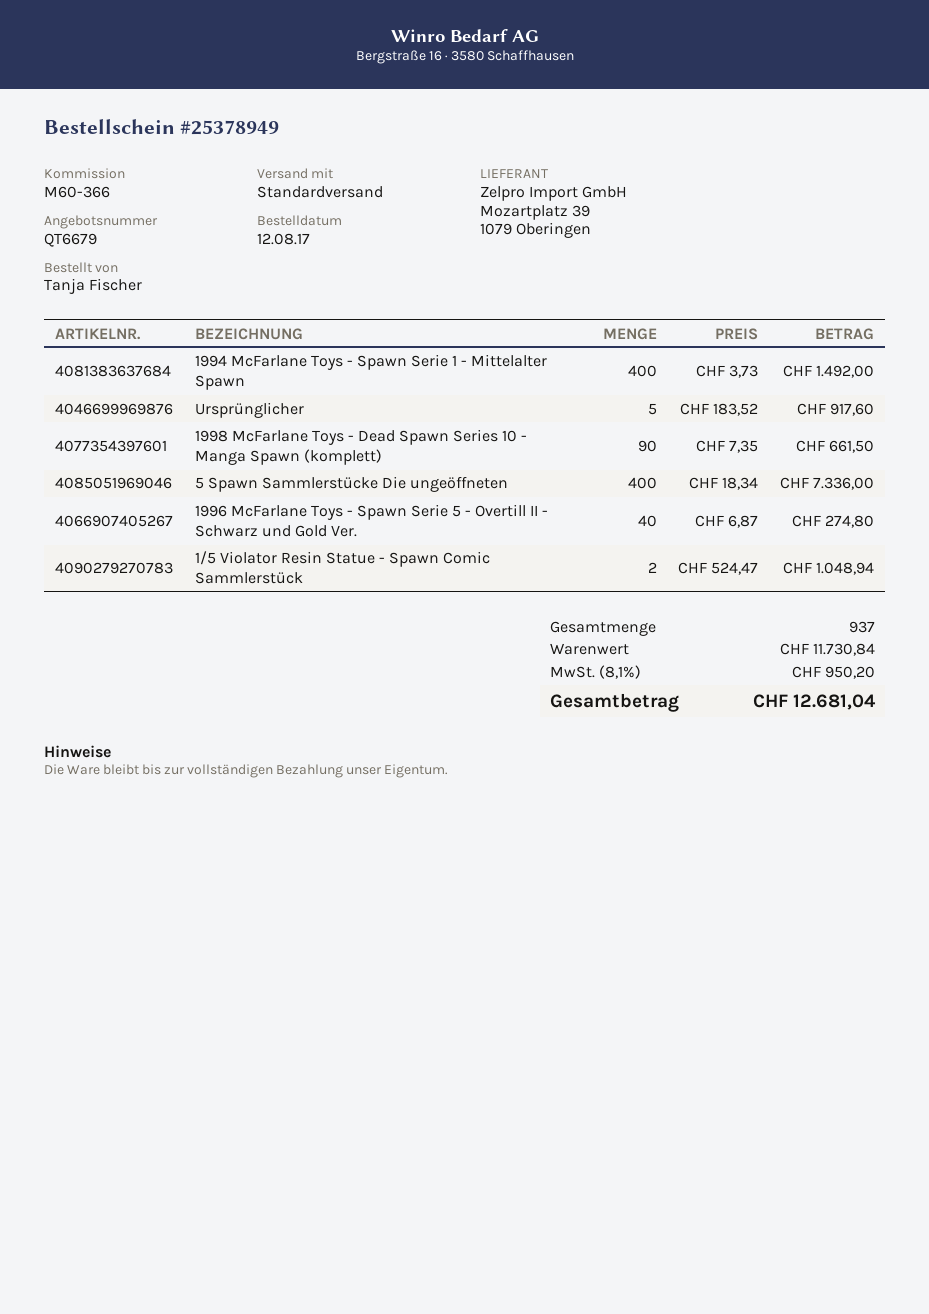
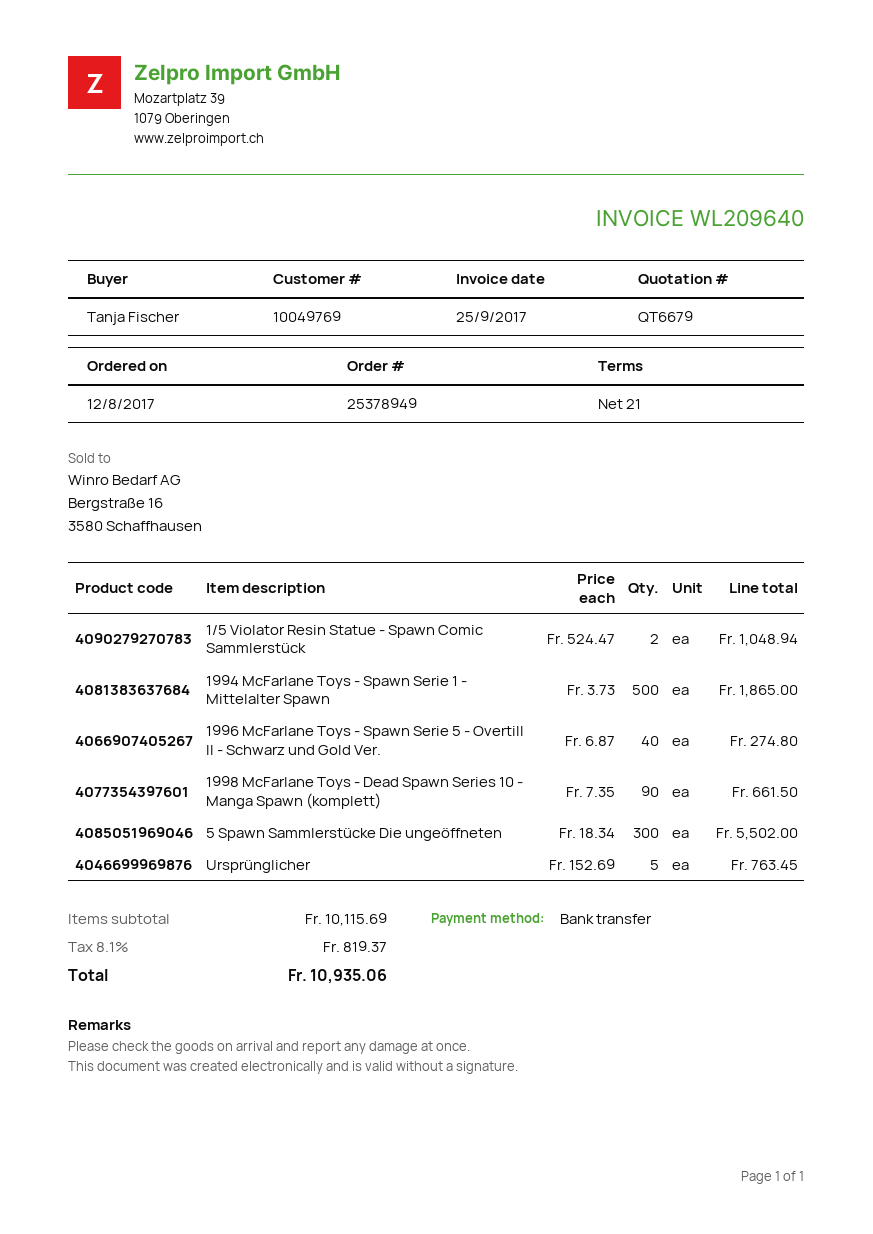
1994 McFarlane Toys - Spawn Serie 1 - Mittelalter Spawn: 400 x 3.73 = 1492.00 -> 500 x 3.73 = 1865.00
Ursprünglicher: 5 x 183.52 = 917.60 -> 5 x 152.69 = 763.45
5 Spawn Sammlerstücke Die ungeöffneten: 400 x 18.34 = 7336.00 -> 300 x 18.34 = 5502.00
subtotal: 11730.84 -> 10115.69
tax: 8.1% = 950.20 -> 8.1% = 819.37
total: 12681.04 -> 10935.06

